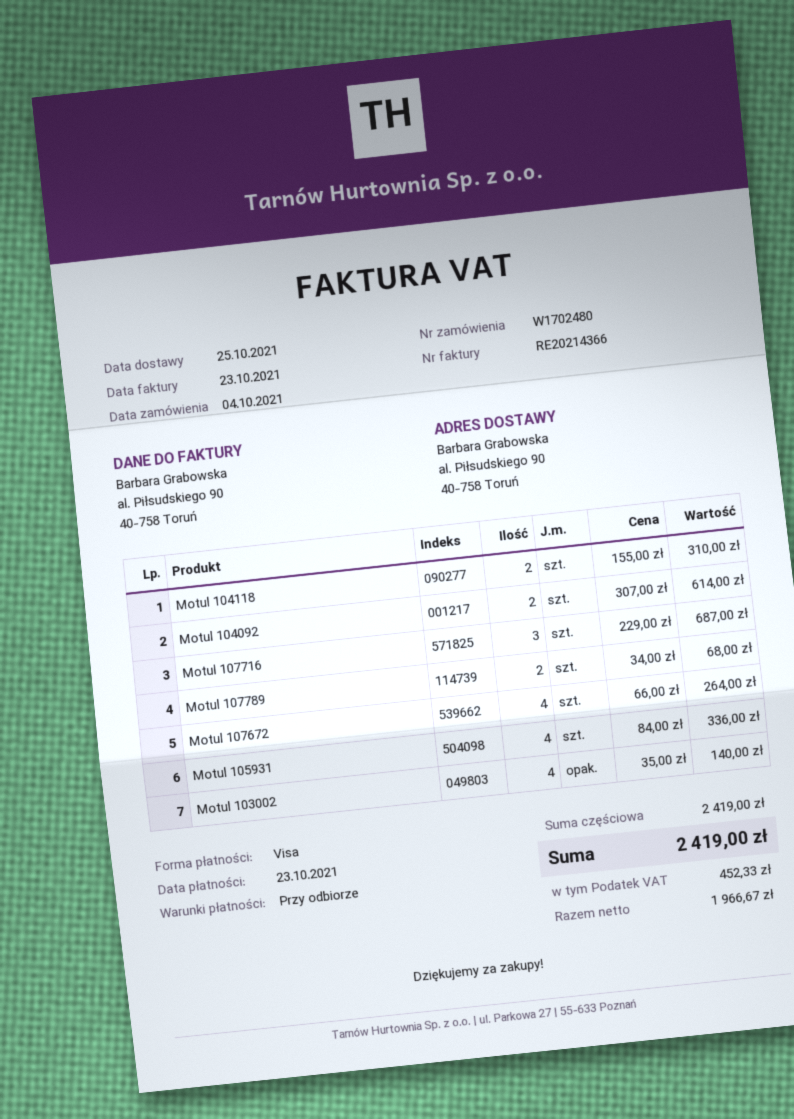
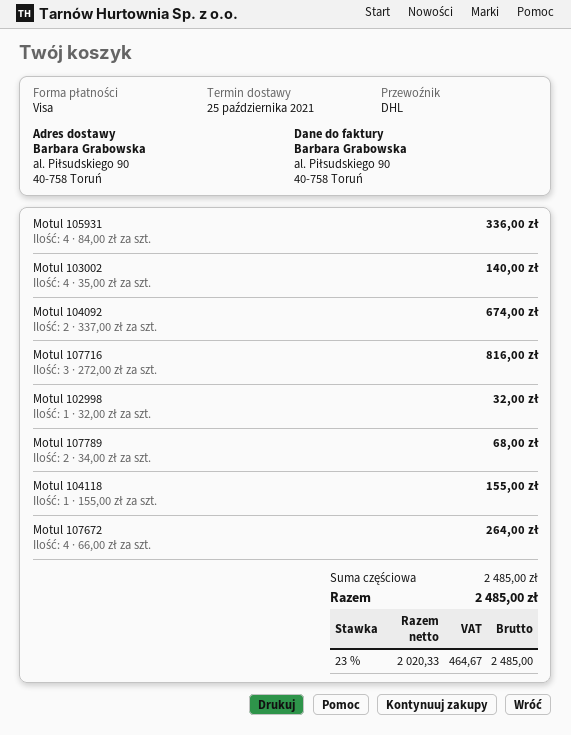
Motul 104118: 2 x 155.00 = 310.00 -> 1 x 155.00 = 155.00
Motul 104092: 2 x 307.00 = 614.00 -> 2 x 337.00 = 674.00
Motul 107716: 3 x 229.00 = 687.00 -> 3 x 272.00 = 816.00
Motul 102998: none -> 1 x 32.00 = 32.00
subtotal: 2419.00 -> 2485.00
net: 1966.67 -> 2020.33
tax: 452.33 -> 464.67
total: 2419.00 -> 2485.00

